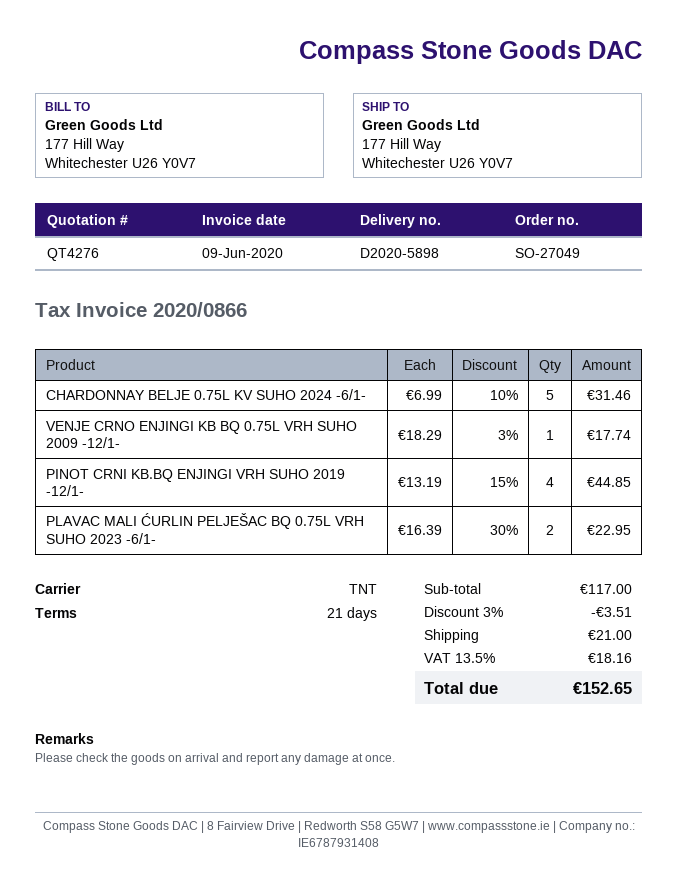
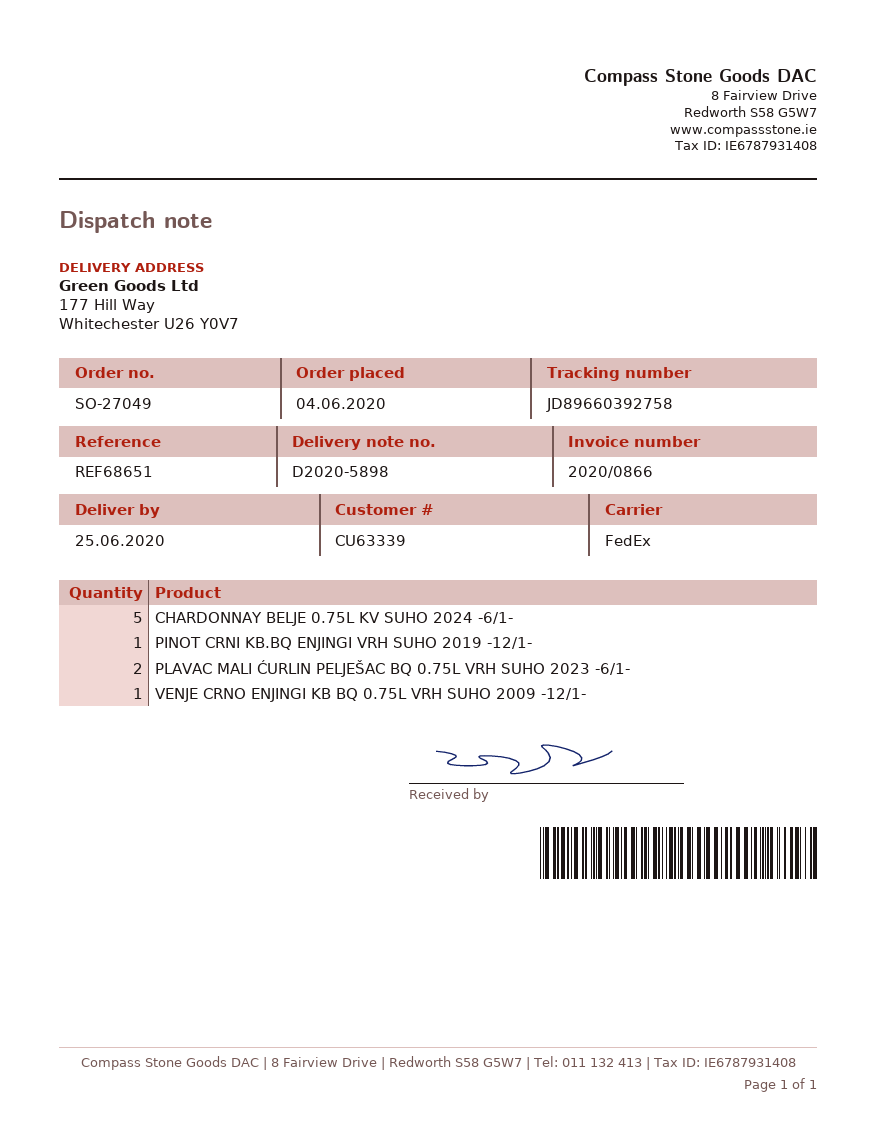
shipping method: TNT -> FedEx
PINOT CRNI KB.BQ ENJINGI VRH SUHO 2019 -12/1-: 4 -> 1

